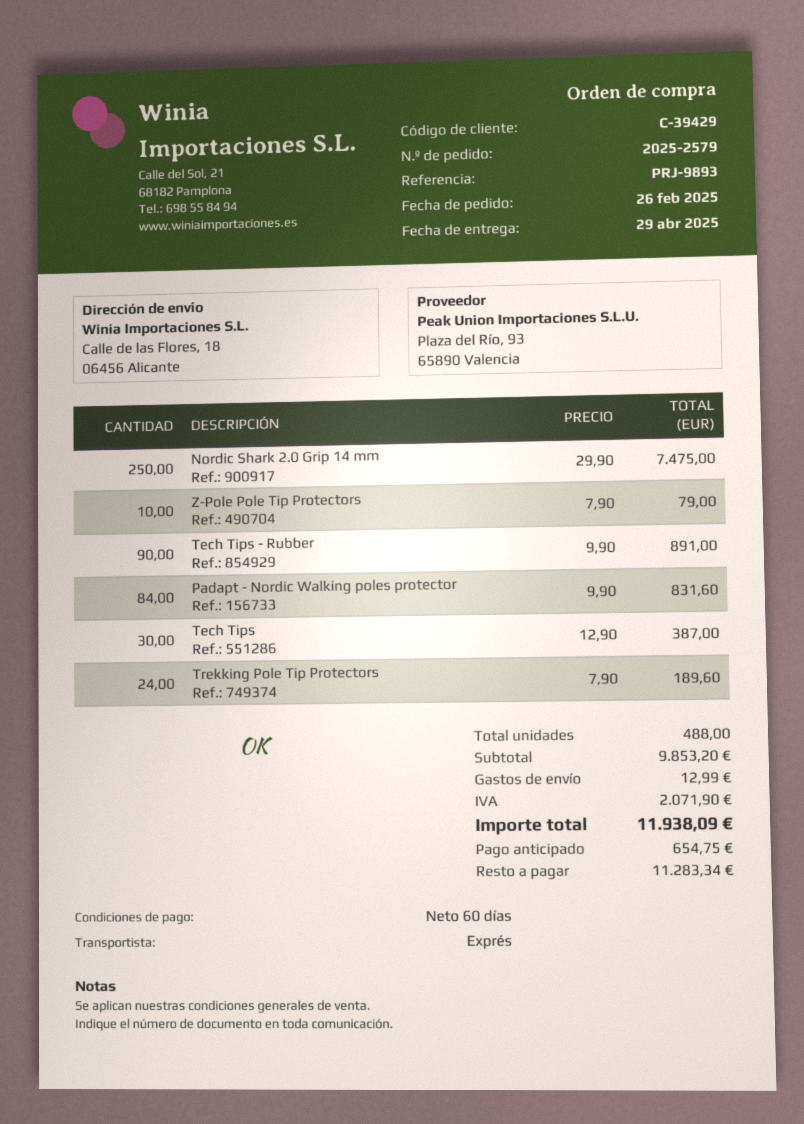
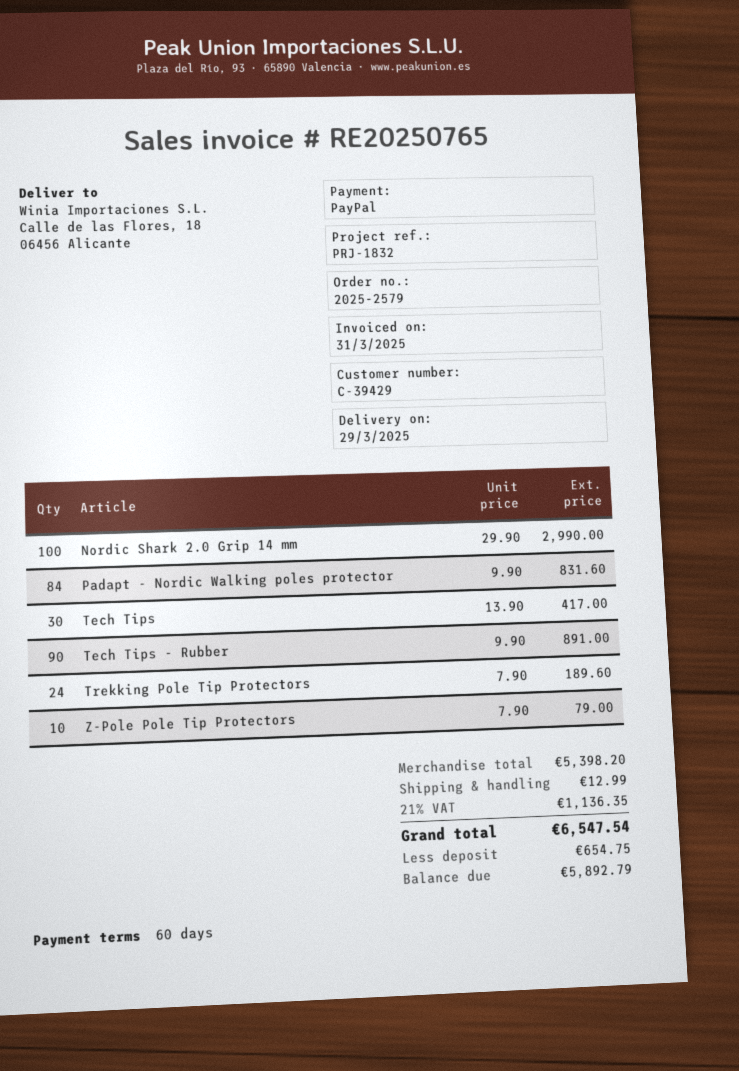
delivery date: 2025-04-29 -> 2025-03-29
reference: PRJ-9893 -> PRJ-1832
Nordic Shark 2.0 Grip 14 mm: 250 x 29.90 = 7475.00 -> 100 x 29.90 = 2990.00
Tech Tips: 30 x 12.90 = 387.00 -> 30 x 13.90 = 417.00
subtotal: 9853.20 -> 5398.20
tax: 2071.90 -> 1136.35
total: 11938.09 -> 6547.54
balance: 11283.34 -> 5892.79

